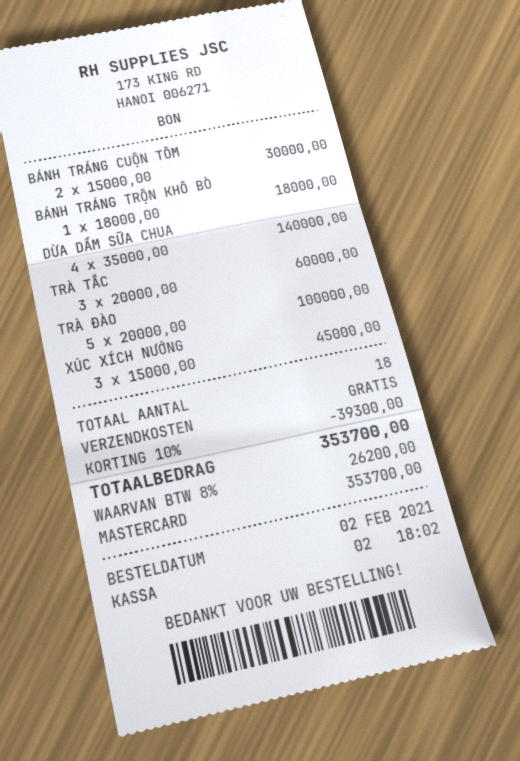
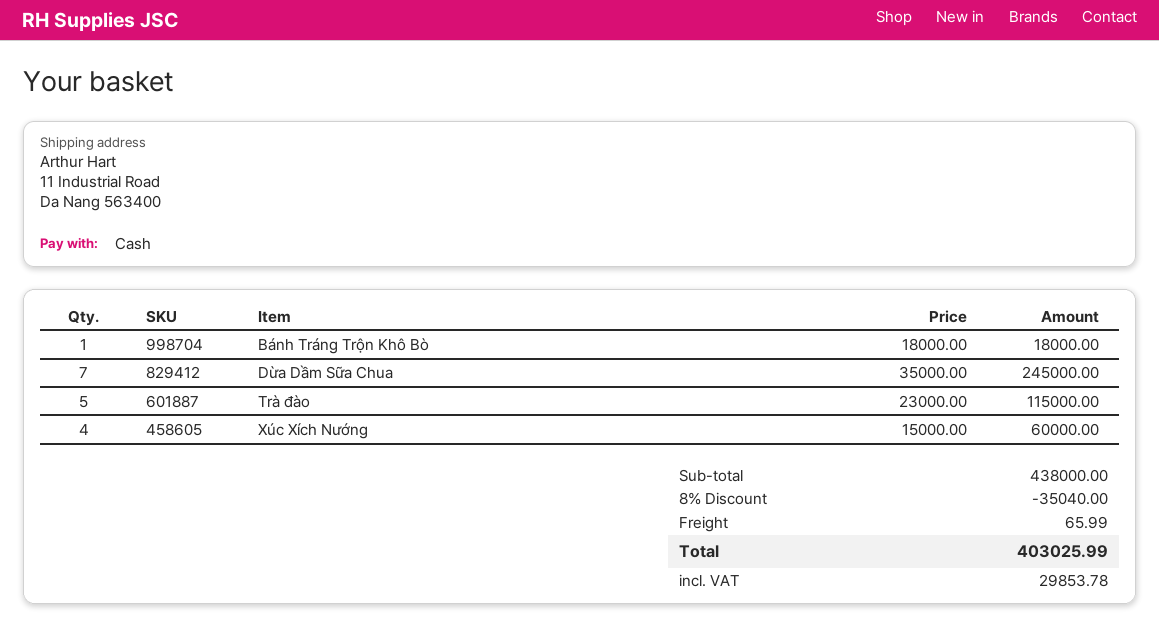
payment method: Mastercard -> cash
BÁNH TRÁNG CUỘN TÔM: 2 x 15000.00 = 30000.00 -> none
DỪA DẦM SỮA CHUA: 4 x 35000.00 = 140000.00 -> 7 x 35000.00 = 245000.00
TRÀ TẮC: 3 x 20000.00 = 60000.00 -> none
TRÀ ĐÀO: 5 x 20000.00 = 100000.00 -> 5 x 23000.00 = 115000.00
XÚC XÍCH NƯỚNG: 3 x 15000.00 = 45000.00 -> 4 x 15000.00 = 60000.00
discount: 10% = 39300.00 -> 8% = 35040.00
shipping: 0.00 -> 65.99
tax: 26200.00 -> 29853.78
total: 353700.00 -> 403025.99

